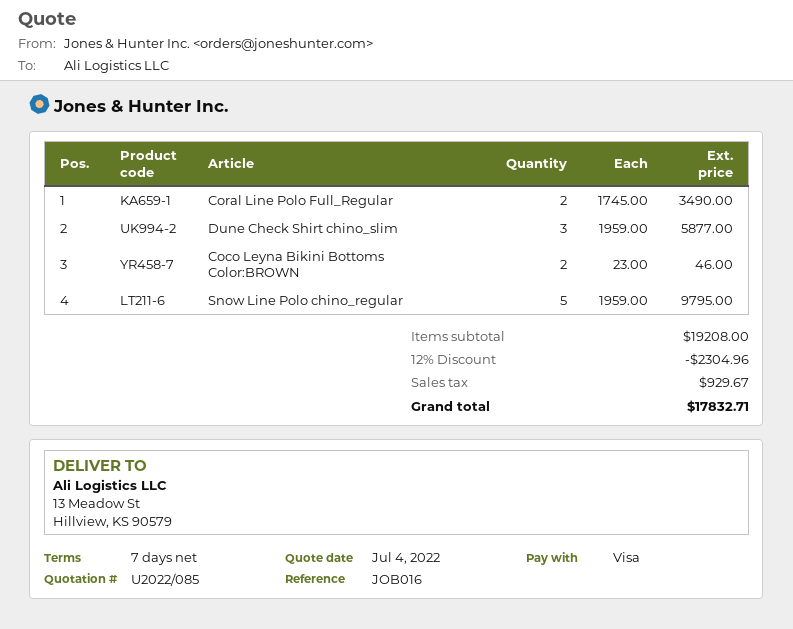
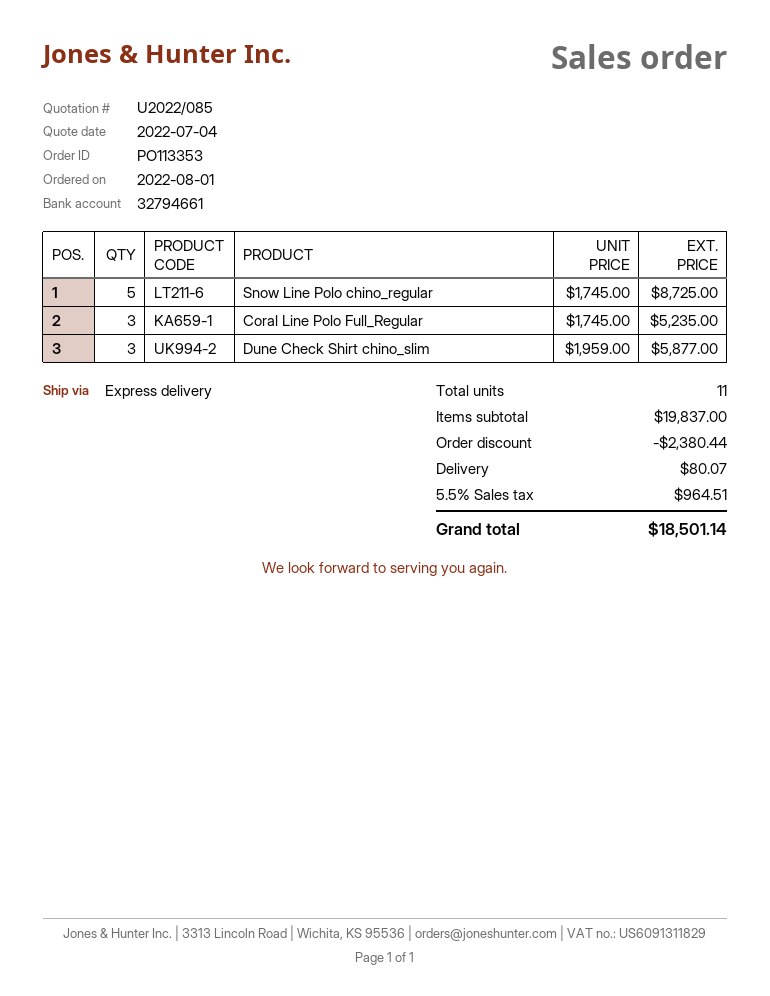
Coral Line Polo Full_Regular: 2 x 1745.00 = 3490.00 -> 3 x 1745.00 = 5235.00
Coco Leyna Bikini Bottoms Color:BROWN: 2 x 23.00 = 46.00 -> none
Snow Line Polo chino_regular: 5 x 1959.00 = 9795.00 -> 5 x 1745.00 = 8725.00
subtotal: 19208.00 -> 19837.00
discount: 2304.96 -> 2380.44
shipping: none -> 80.07
tax: 929.67 -> 964.51
total: 17832.71 -> 18501.14

